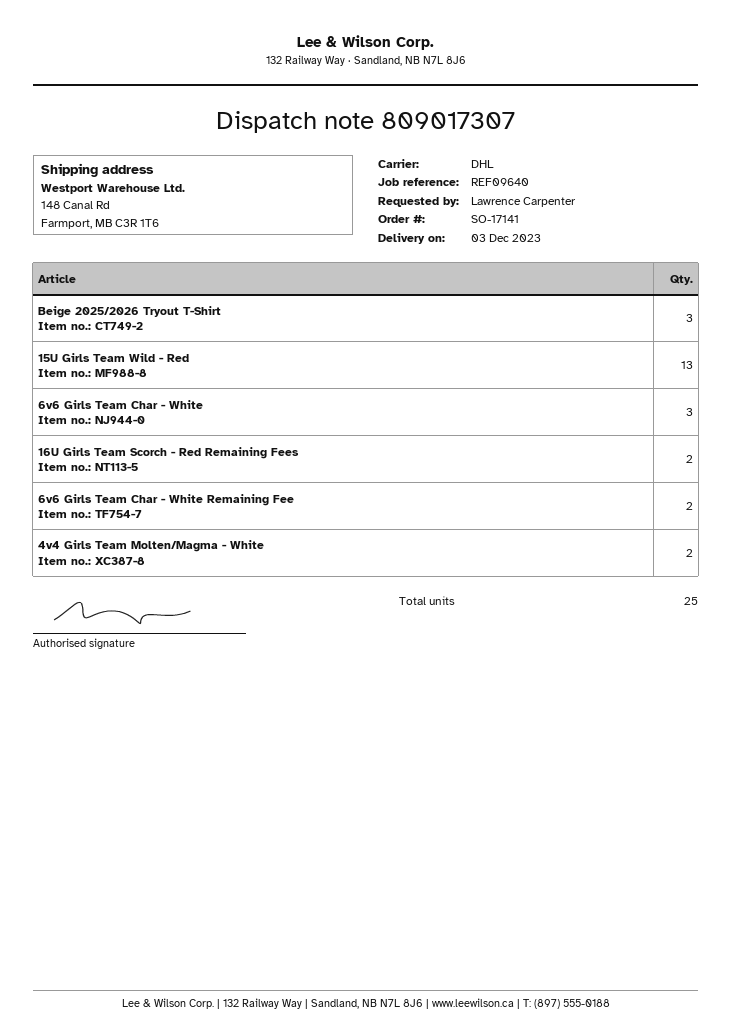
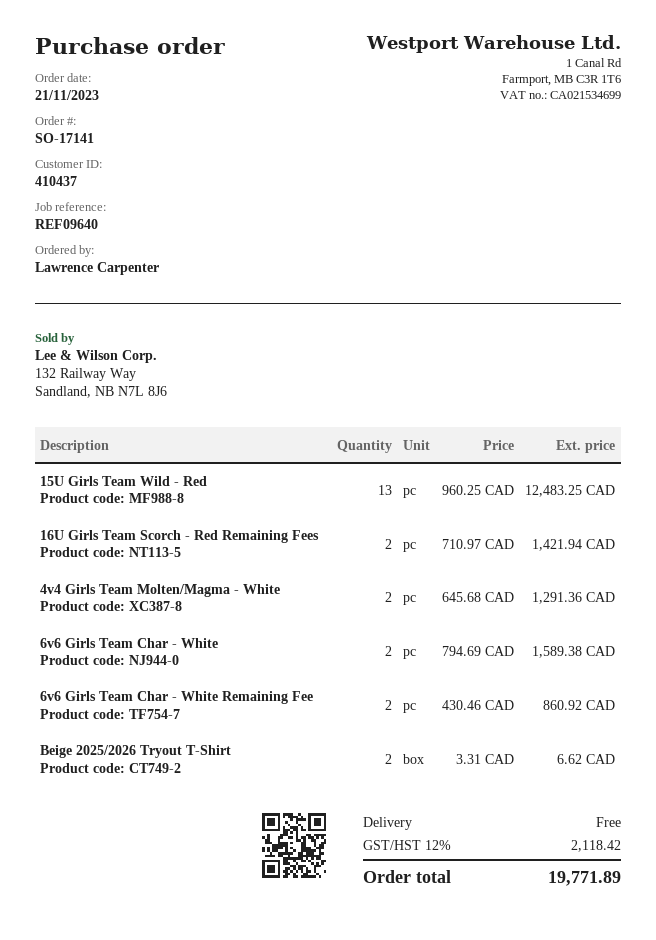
Beige 2025/2026 Tryout T-Shirt: 3 -> 2
6v6 Girls Team Char - White: 3 -> 2

